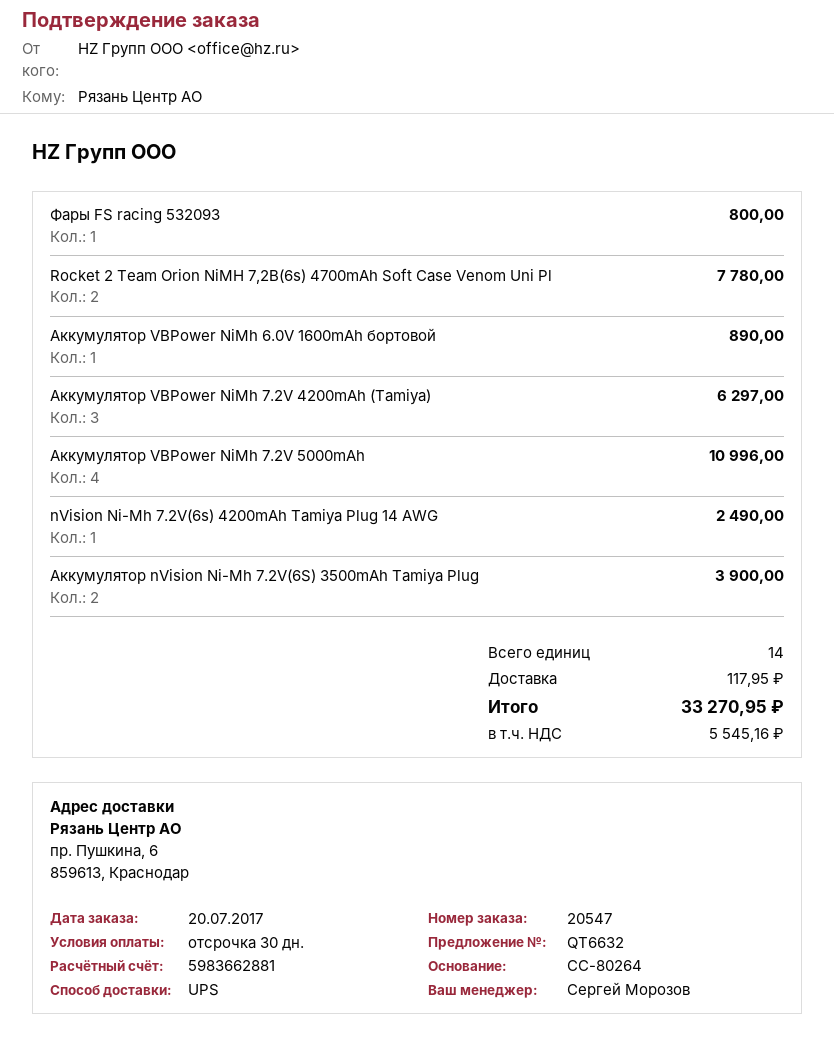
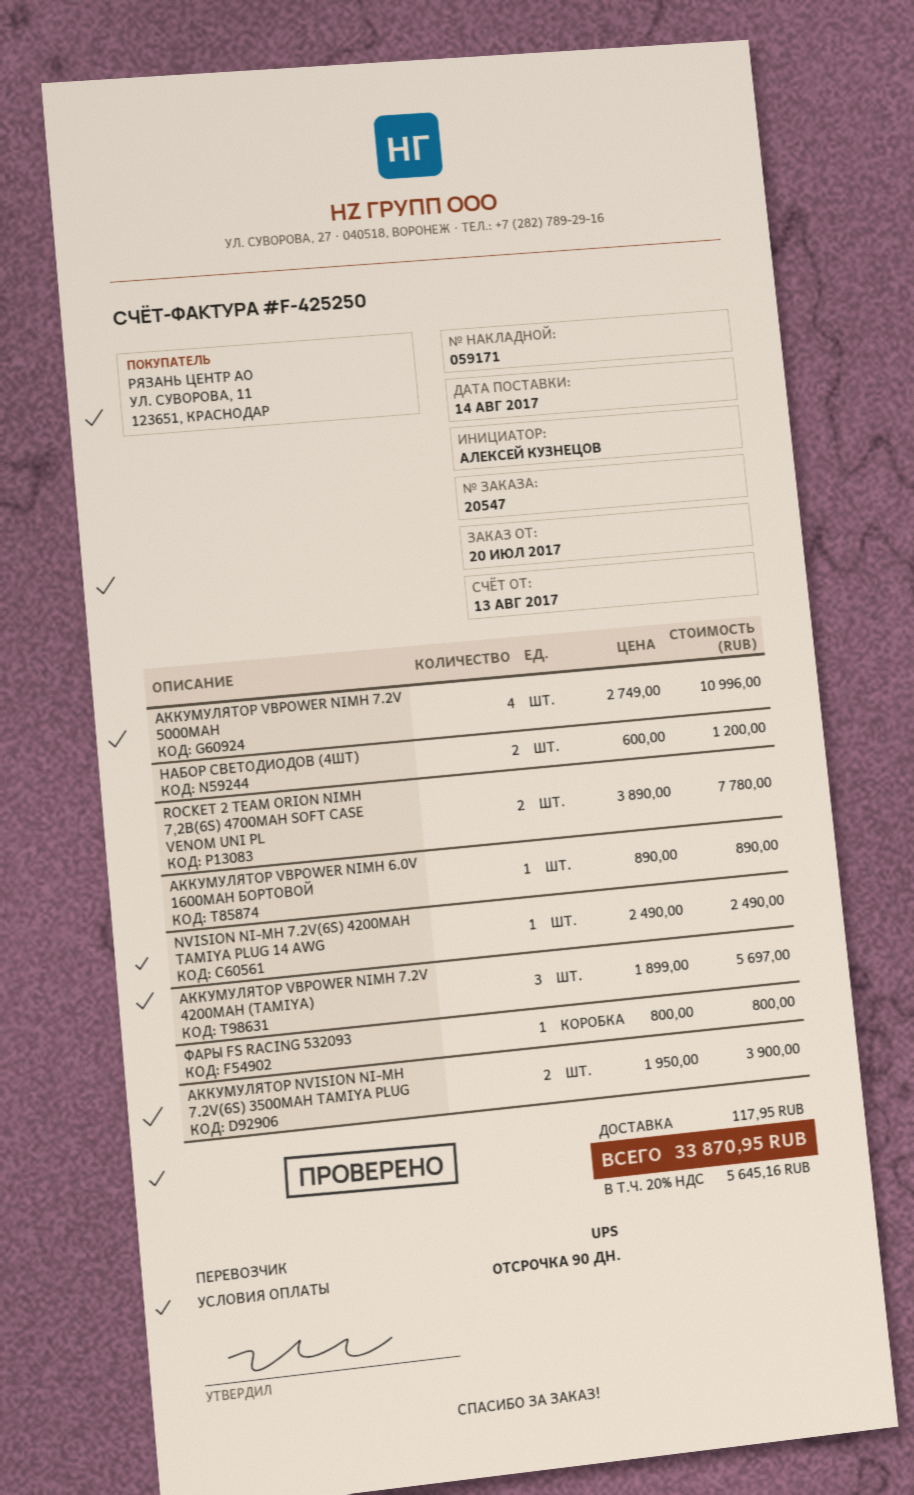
payment terms: 30 days -> 90 days
Аккумулятор VBPower NiMh 7.2V 4200mAh (Tamiya): 3 for 6297.00 -> 3 for 5697.00
НАБОР СВЕТОДИОДОВ (4ШТ): none -> 2 for 1200.00
tax: 5545.16 -> 5645.16
total: 33270.95 -> 33870.95

